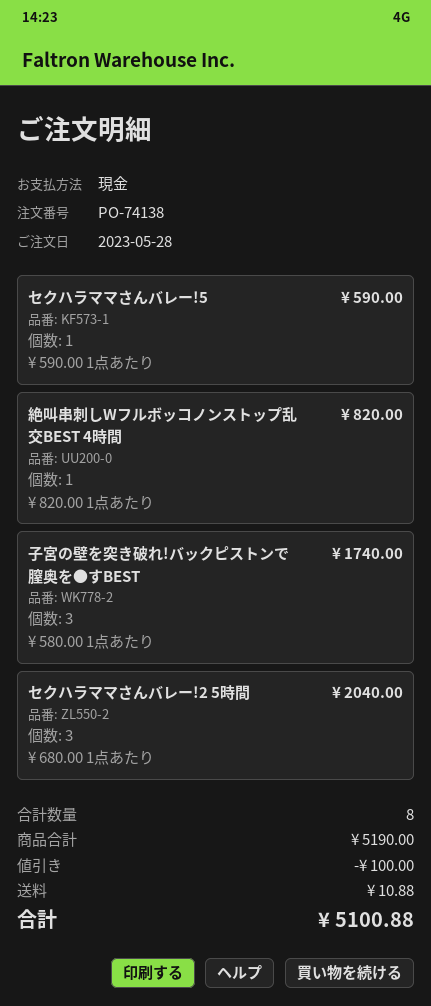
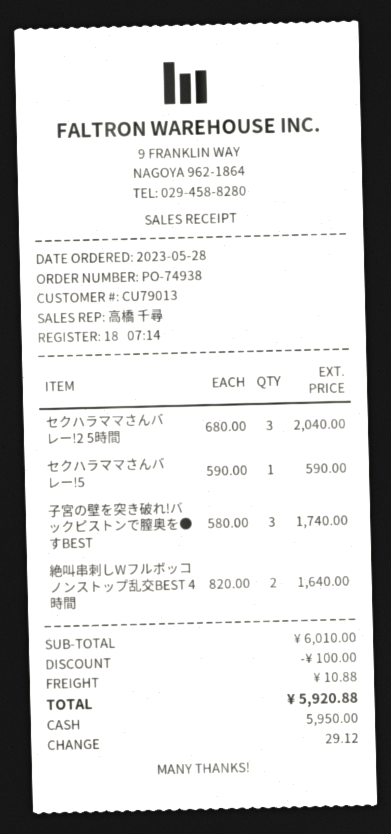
order number: PO-74138 -> PO-74938
絶叫串刺しWフルボッコノンストップ乱交BEST 4時間: 1 x 820.00 = 820.00 -> 2 x 820.00 = 1640.00
subtotal: 5190.00 -> 6010.00
total: 5100.88 -> 5920.88

